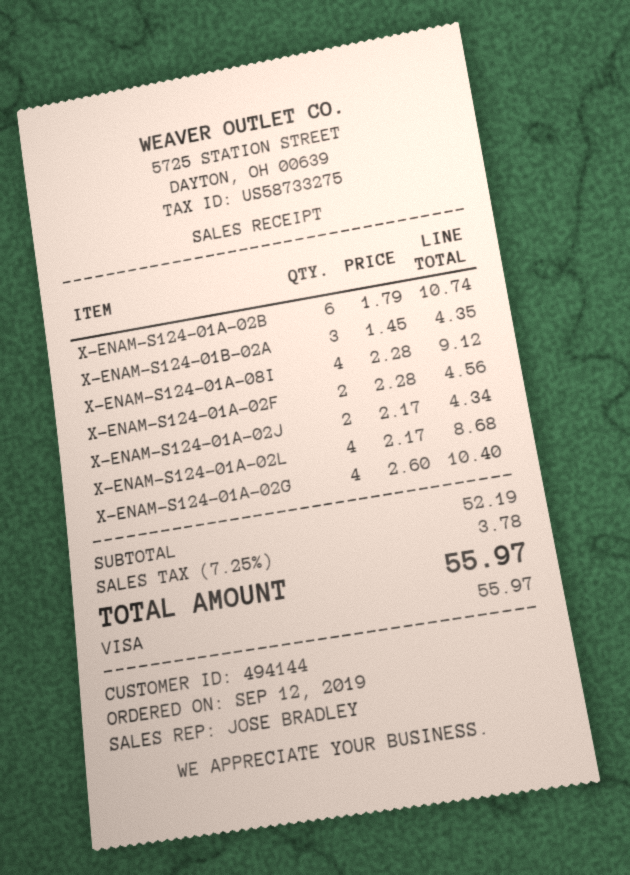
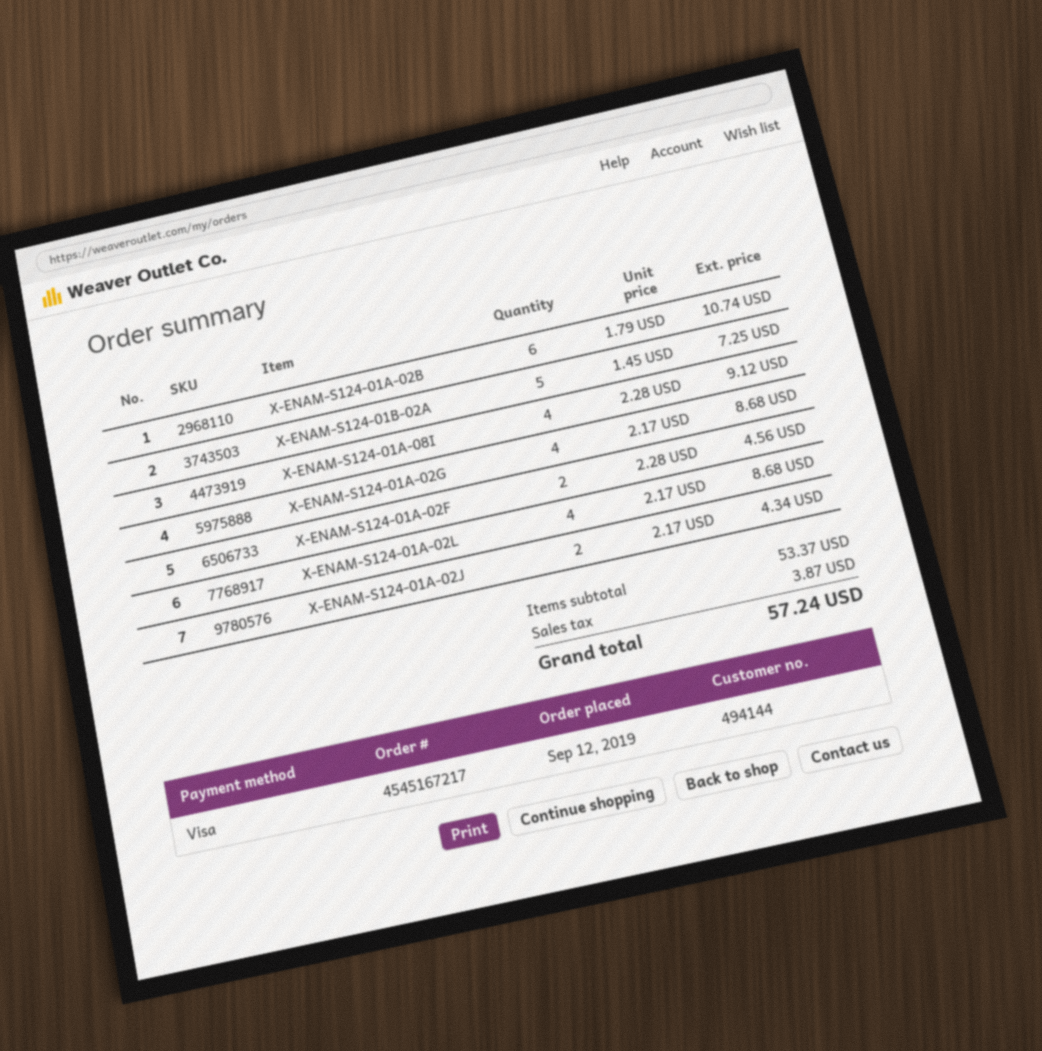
X-ENAM-S124-01B-02A: 3 x 1.45 = 4.35 -> 5 x 1.45 = 7.25
X-ENAM-S124-01A-02G: 4 x 2.60 = 10.40 -> 4 x 2.17 = 8.68
subtotal: 52.19 -> 53.37
tax: 3.78 -> 3.87
total: 55.97 -> 57.24

